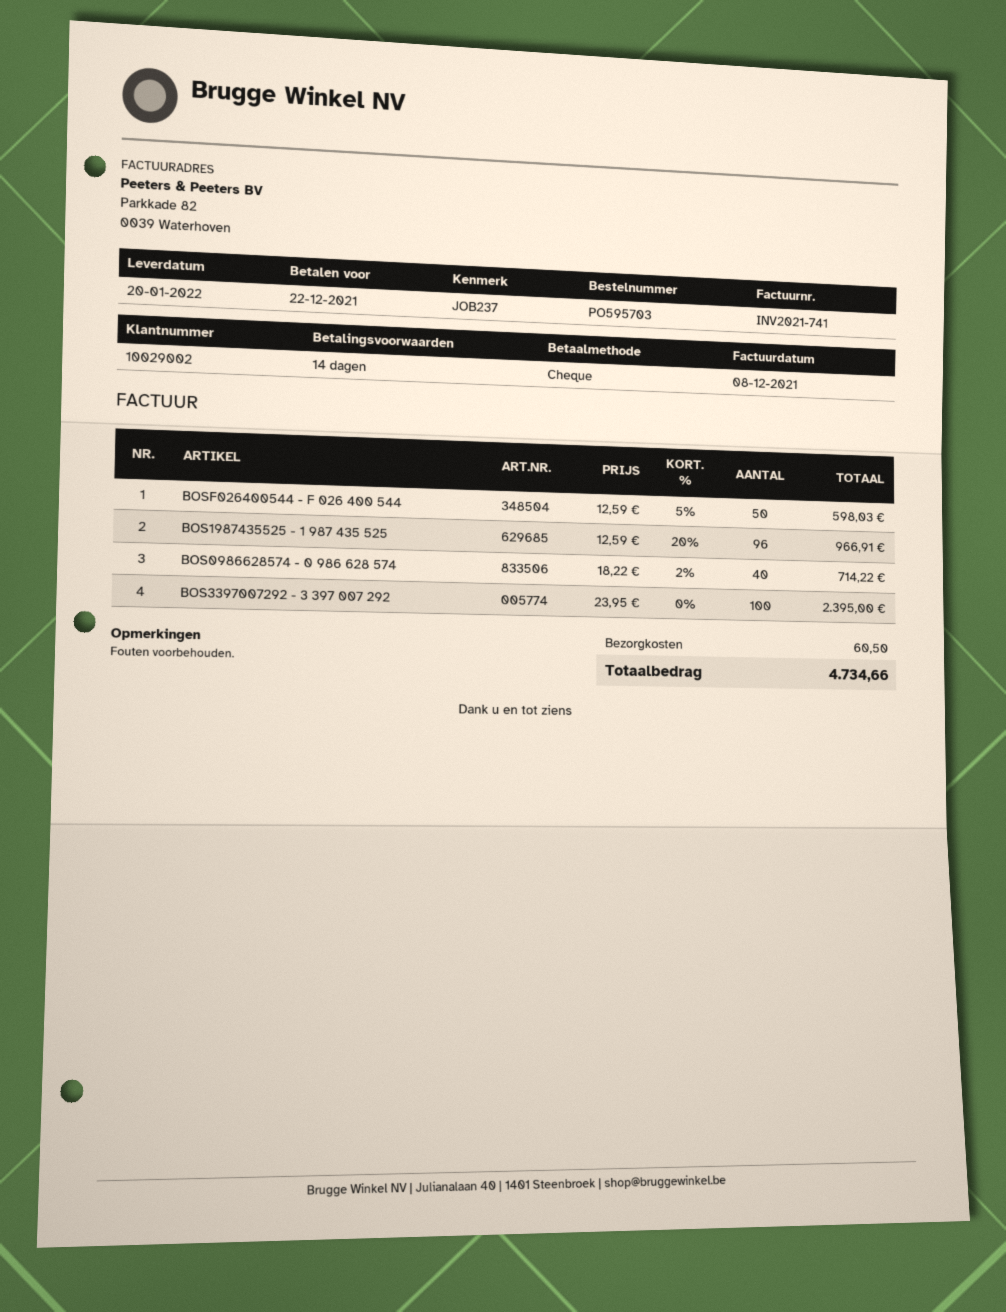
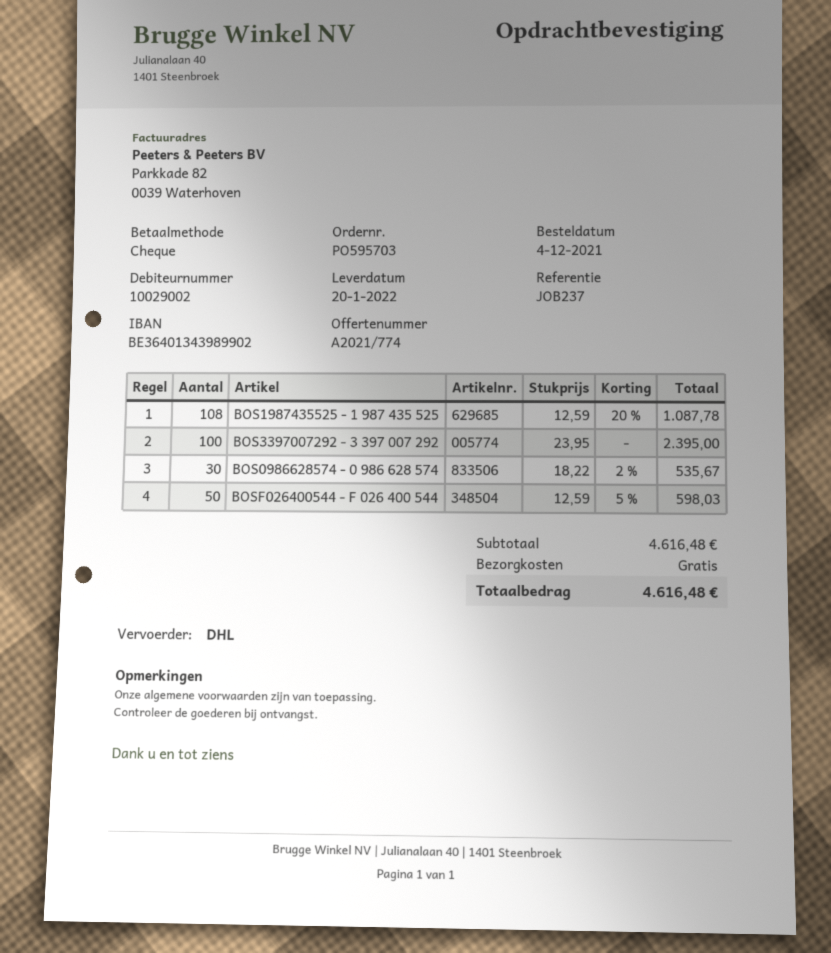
BOS1987435525 - 1 987 435 525: 96 x 12.59 - 20% = 966.91 -> 108 x 12.59 - 20% = 1087.78
BOS0986628574 - 0 986 628 574: 40 x 18.22 - 2% = 714.22 -> 30 x 18.22 - 2% = 535.67
shipping: 60.50 -> 0.00
total: 4734.66 -> 4616.48

